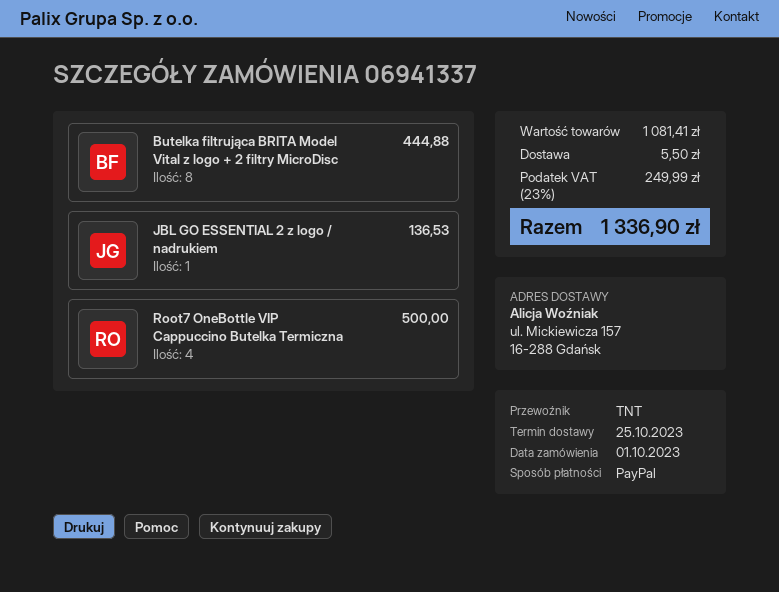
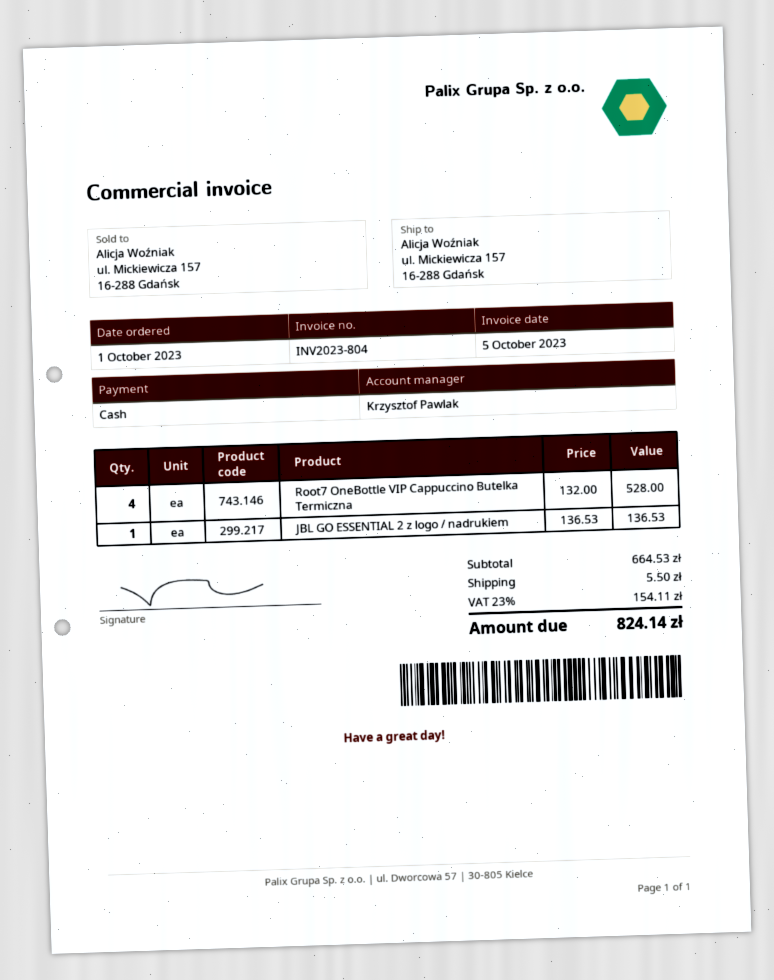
payment method: PayPal -> cash
Butelka filtrująca BRITA Model Vital z logo + 2 filtry MicroDisc: 8 for 444.88 -> none
Root7 OneBottle VIP Cappuccino Butelka Termiczna: 4 for 500.00 -> 4 for 528.00
subtotal: 1081.41 -> 664.53
tax: 23% = 249.99 -> 23% = 154.11
total: 1336.90 -> 824.14

